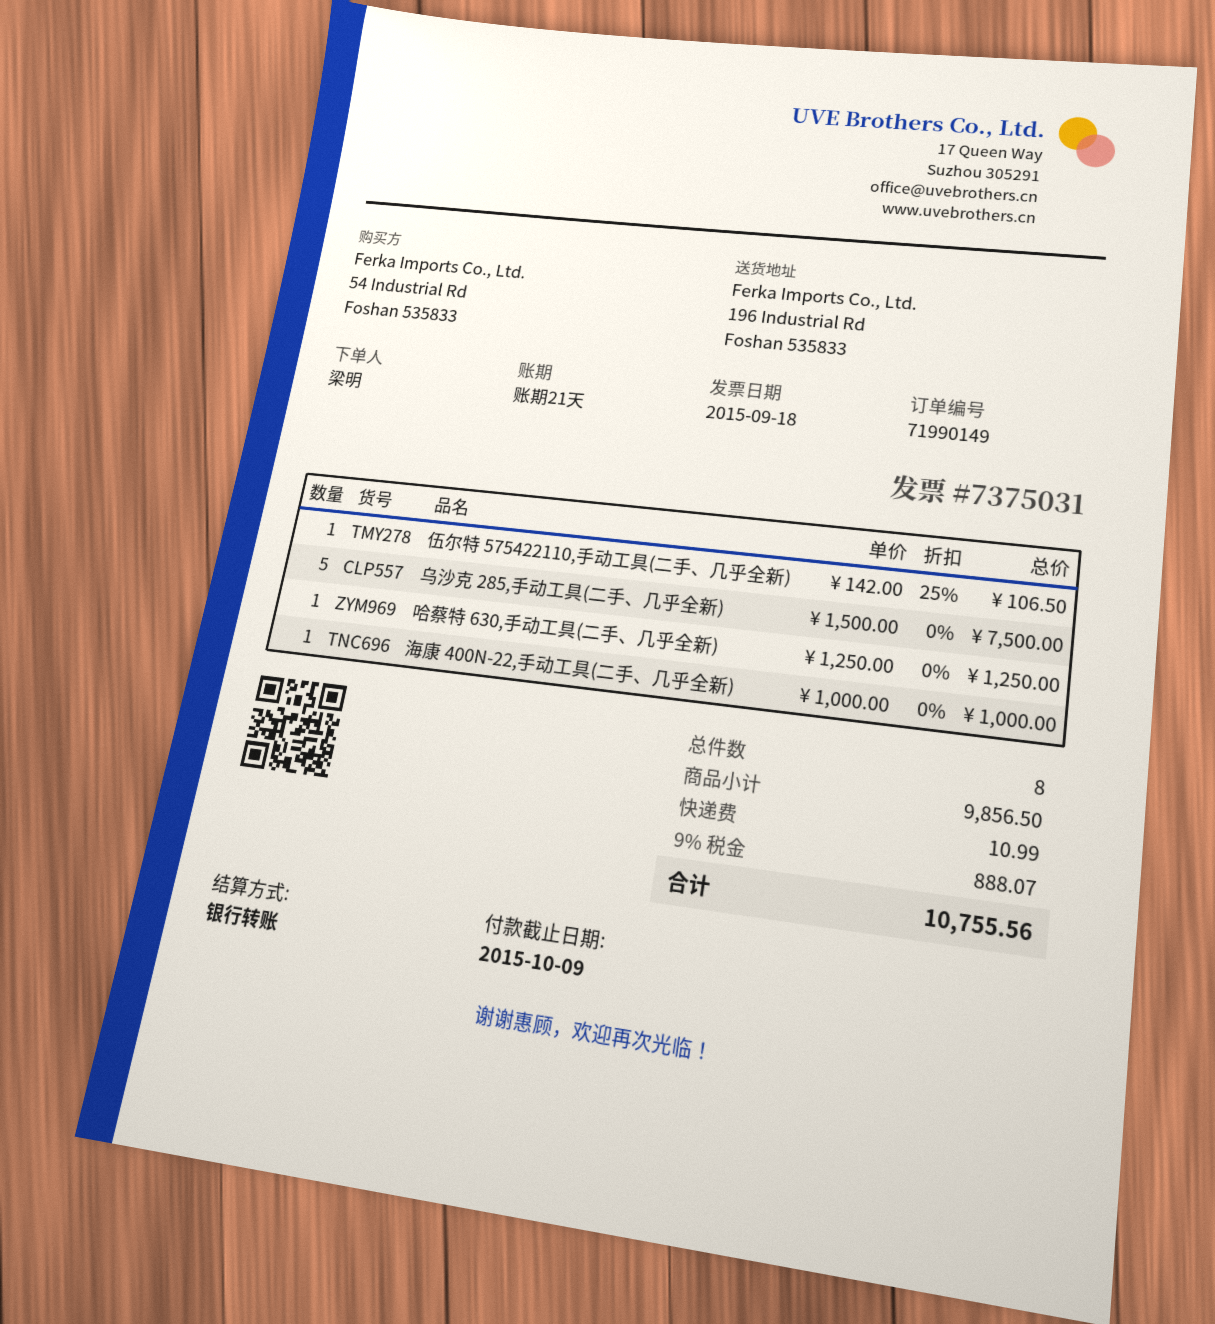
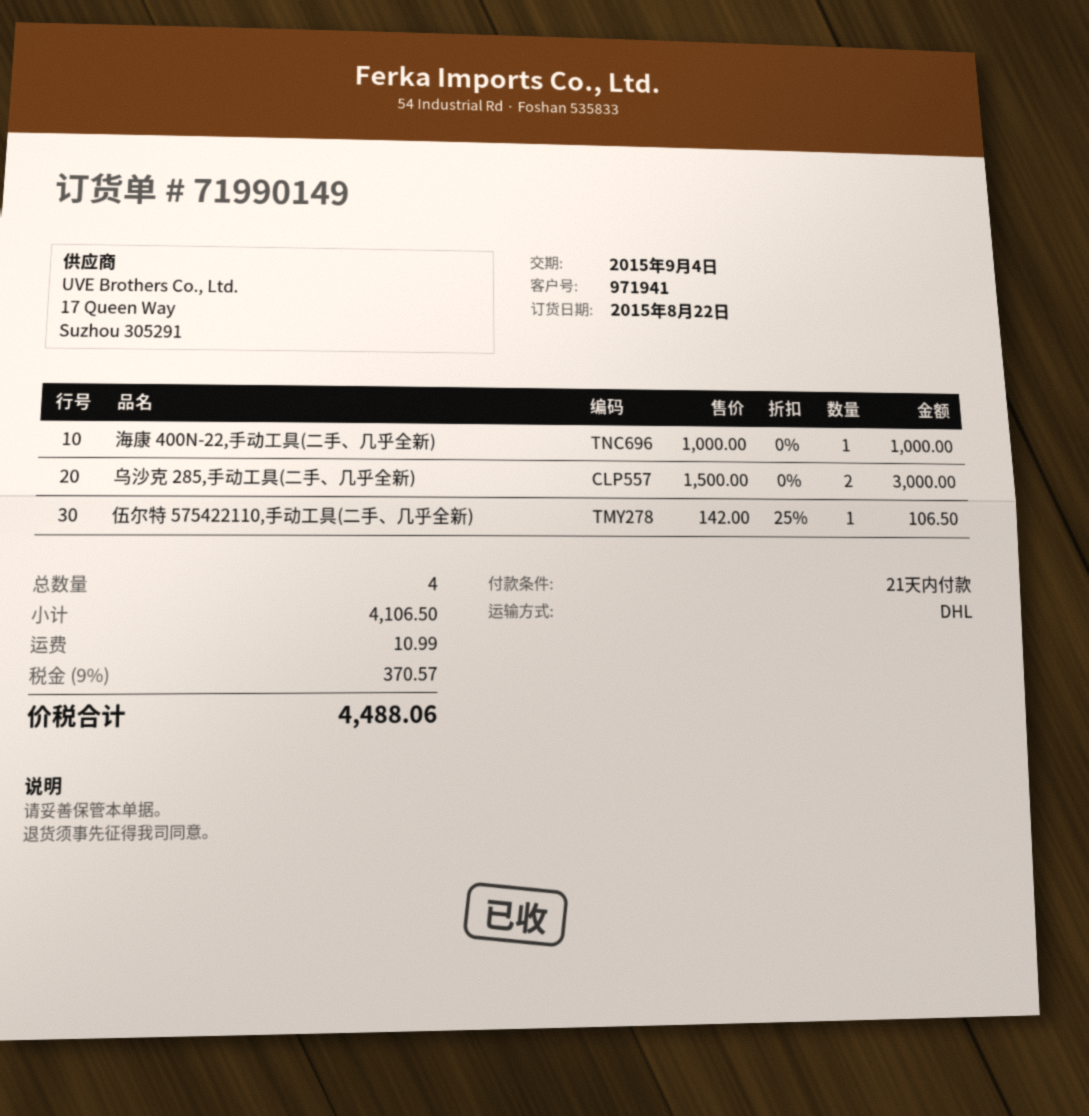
乌沙克 285,手动工具(二手、几乎全新): 5 x 1500.00 = 7500.00 -> 2 x 1500.00 = 3000.00
哈蔡特 630,手动工具(二手、几乎全新): 1 x 1250.00 = 1250.00 -> none
total quantity: 8 -> 4
subtotal: 9856.50 -> 4106.50
tax: 9% = 888.07 -> 9% = 370.57
total: 10755.56 -> 4488.06

